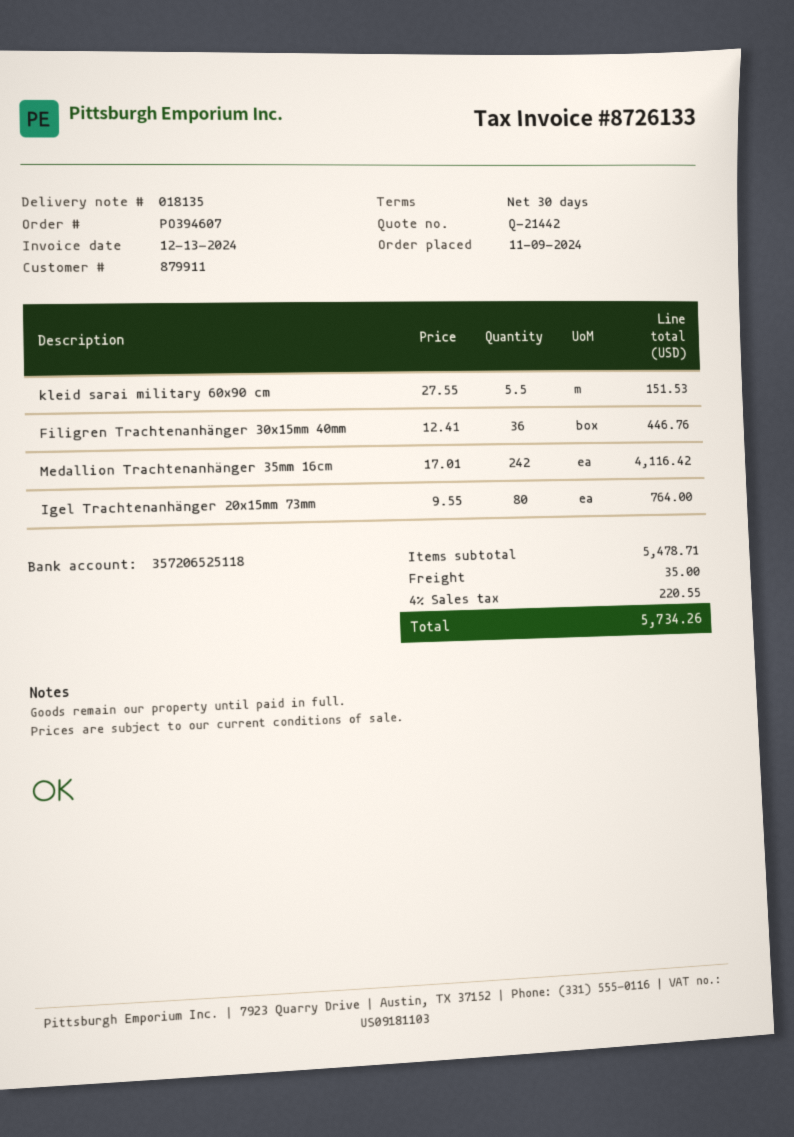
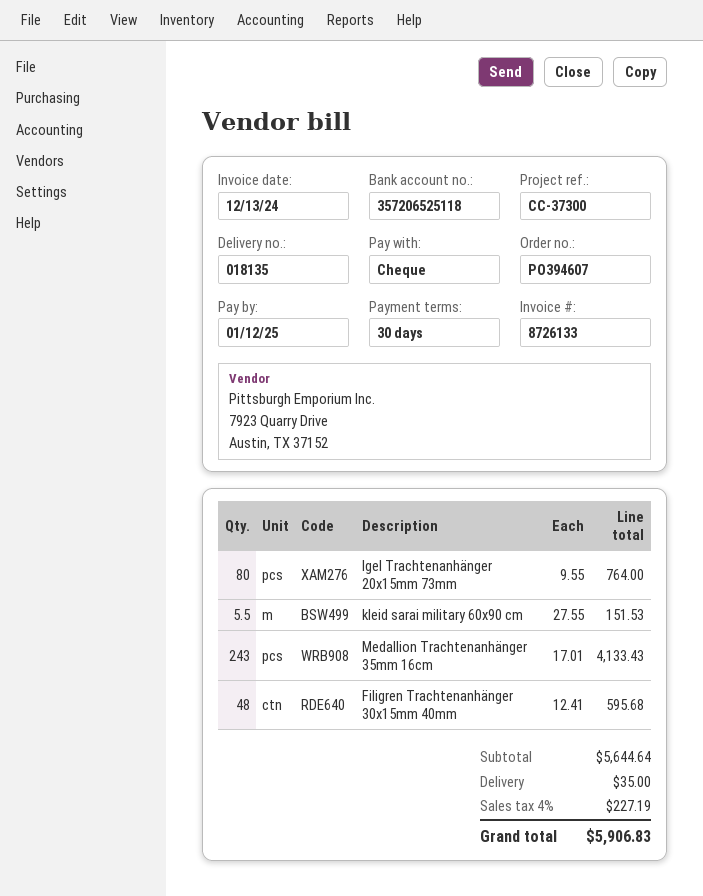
Filigren Trachtenanhänger 30x15mm 40mm: 36 x 12.41 = 446.76 -> 48 x 12.41 = 595.68
Medallion Trachtenanhänger 35mm 16cm: 242 x 17.01 = 4116.42 -> 243 x 17.01 = 4133.43
subtotal: 5478.71 -> 5644.64
tax: 4% = 220.55 -> 4% = 227.19
total: 5734.26 -> 5906.83

